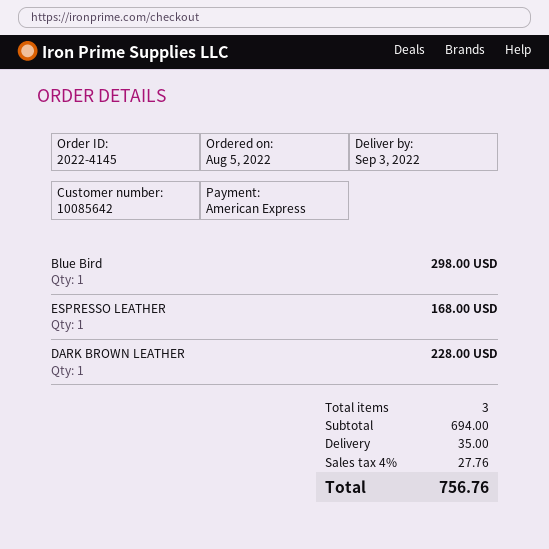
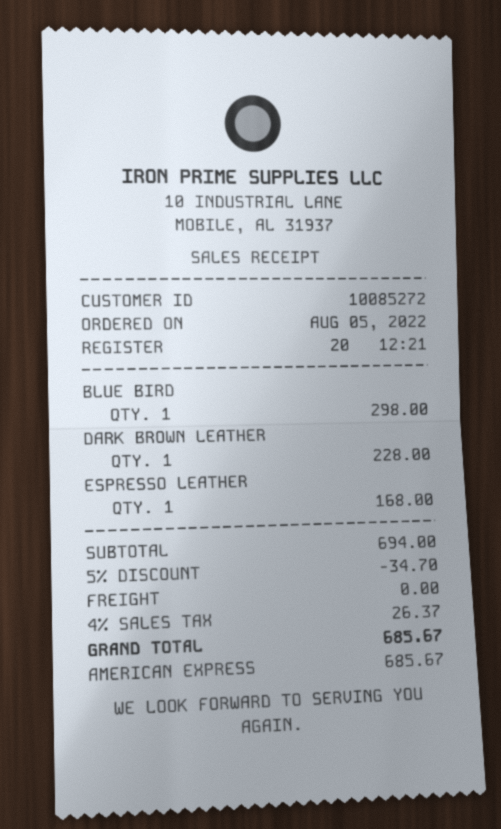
customer number: 10085642 -> 10085272
discount: none -> 5% = 34.70
shipping: 35.00 -> 0.00
tax: 4% = 27.76 -> 4% = 26.37
total: 756.76 -> 685.67

